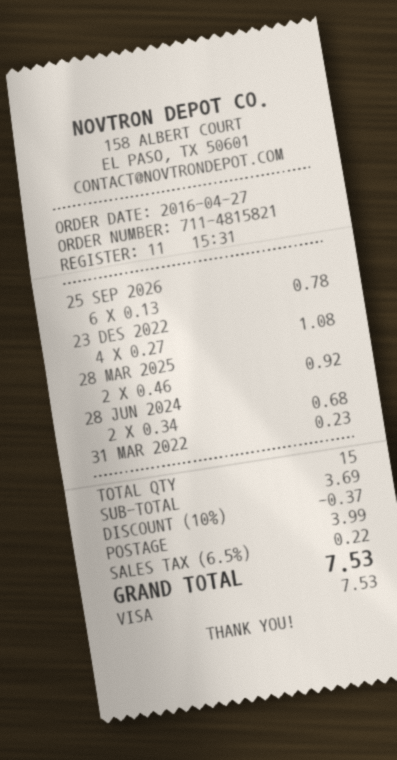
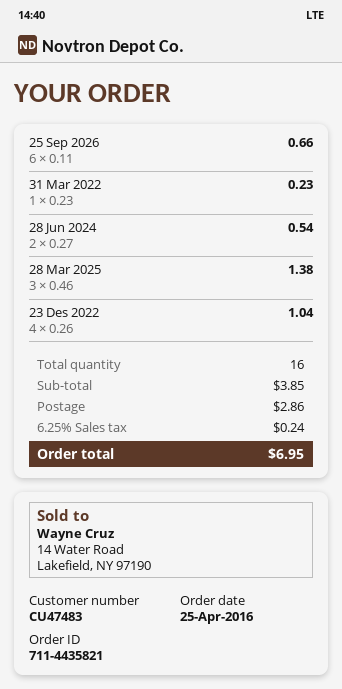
order number: 711-4815821 -> 711-4435821
order date: 2016-04-27 -> 2016-04-25
25 SEP 2026: 6 x 0.13 = 0.78 -> 6 x 0.11 = 0.66
23 DES 2022: 4 x 0.27 = 1.08 -> 4 x 0.26 = 1.04
28 MAR 2025: 2 x 0.46 = 0.92 -> 3 x 0.46 = 1.38
28 JUN 2024: 2 x 0.34 = 0.68 -> 2 x 0.27 = 0.54
total quantity: 15 -> 16
subtotal: 3.69 -> 3.85
discount: 10% = 0.37 -> none
shipping: 3.99 -> 2.86
tax: 6.5% = 0.22 -> 6.25% = 0.24
total: 7.53 -> 6.95

